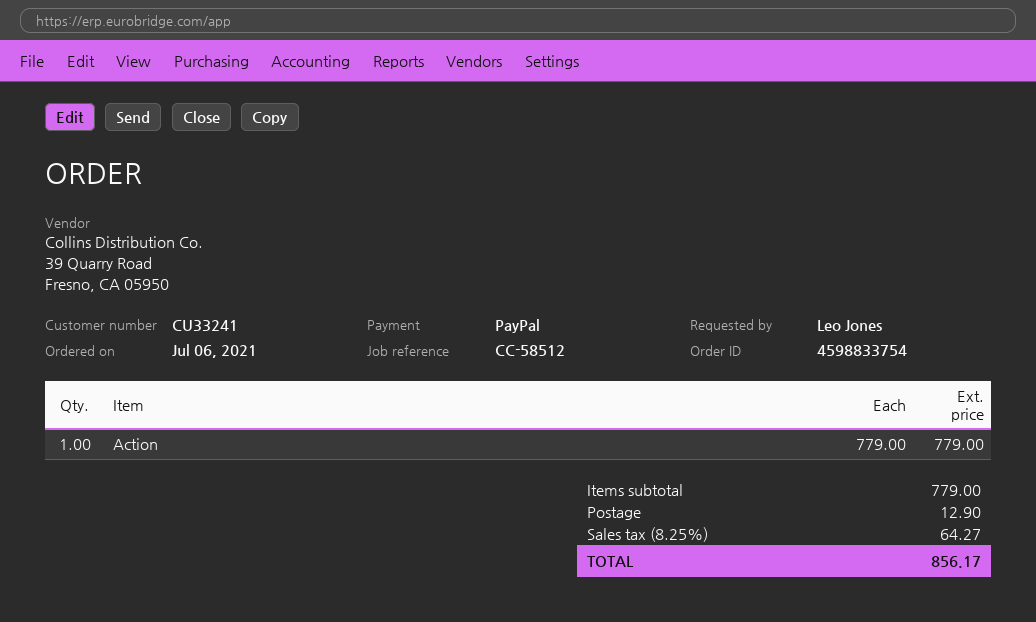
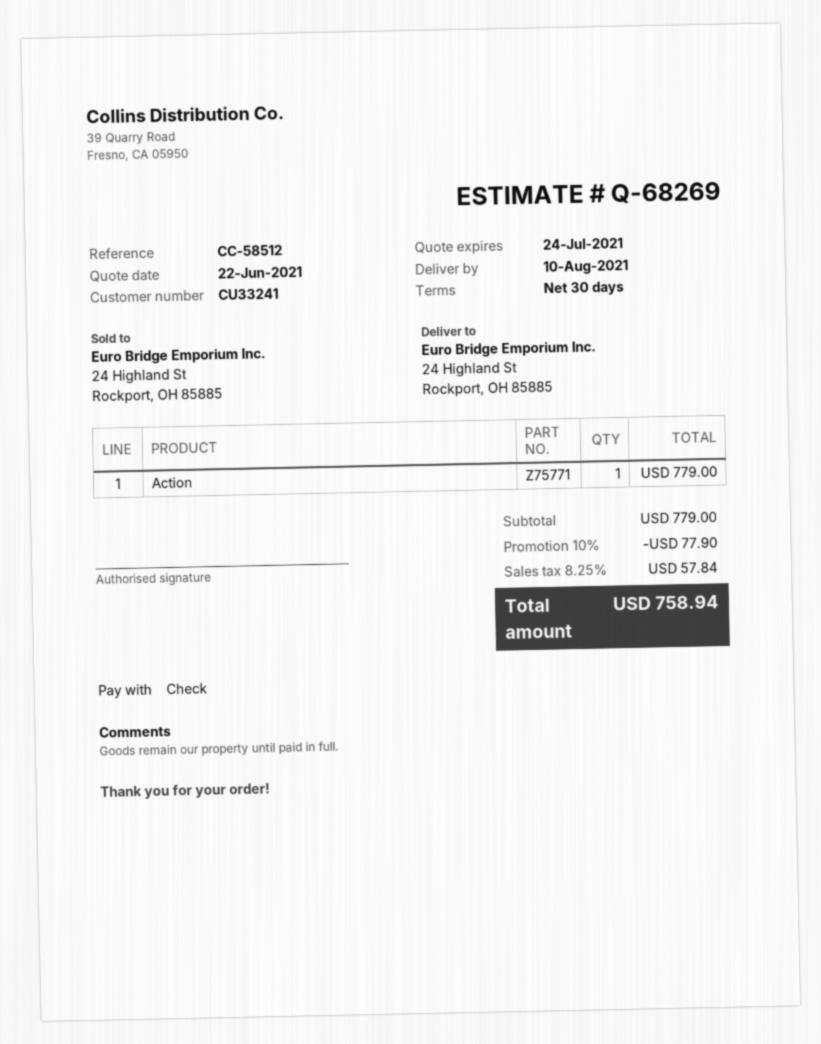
payment method: PayPal -> cheque
discount: none -> 10% = 77.90
shipping: 12.90 -> none
tax: 8.25% = 64.27 -> 8.25% = 57.84
total: 856.17 -> 758.94

